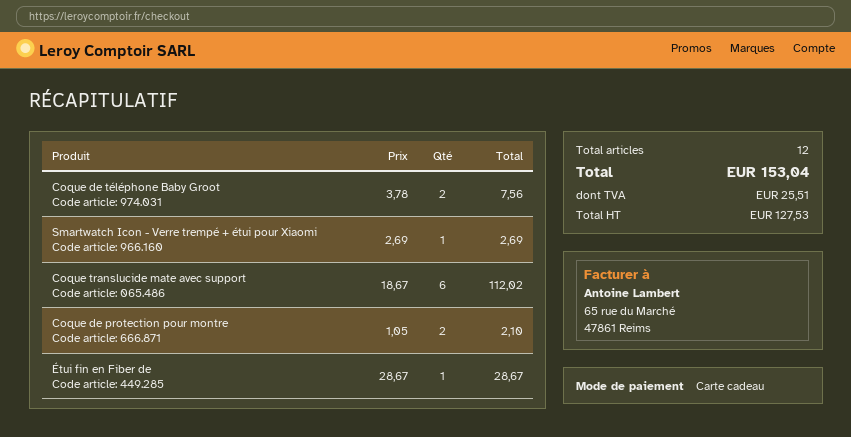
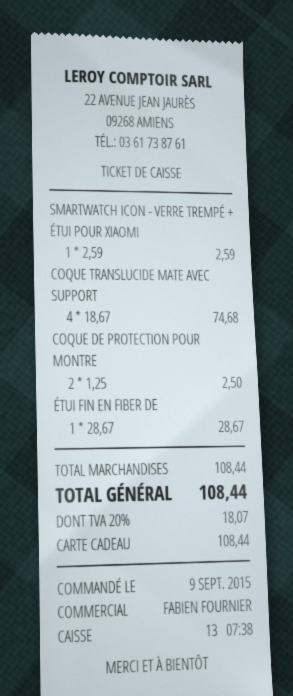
Coque de téléphone Baby Groot: 2 x 3.78 = 7.56 -> none
Smartwatch Icon - Verre trempé + étui pour Xiaomi: 1 x 2.69 = 2.69 -> 1 x 2.59 = 2.59
Coque translucide mate avec support: 6 x 18.67 = 112.02 -> 4 x 18.67 = 74.68
Coque de protection pour montre: 2 x 1.05 = 2.10 -> 2 x 1.25 = 2.50
tax: 25.51 -> 18.07
total: 153.04 -> 108.44

